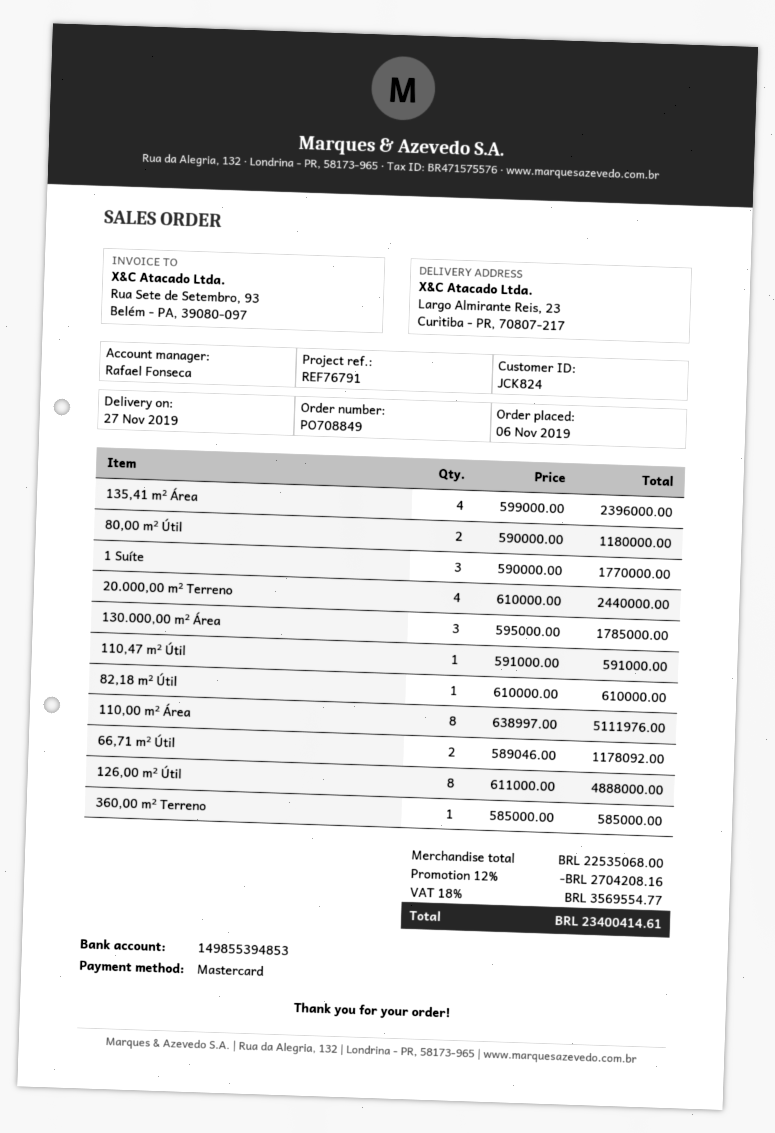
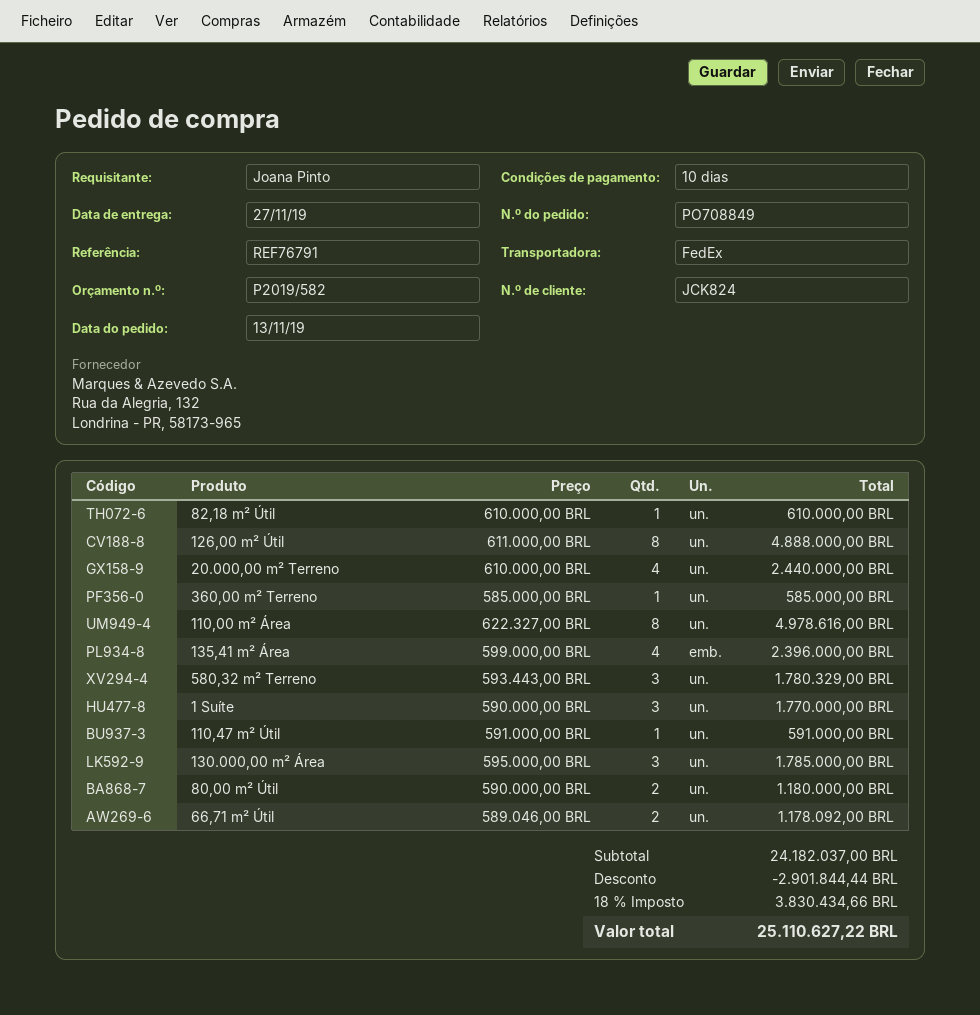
order date: 2019-11-06 -> 2019-11-13
110,00 m² Área: 8 x 638997.00 = 5111976.00 -> 8 x 622327.00 = 4978616.00
580,32 m² Terreno: none -> 3 x 593443.00 = 1780329.00
subtotal: 22535068.00 -> 24182037.00
discount: 2704208.16 -> 2901844.44
tax: 18% = 3569554.77 -> 18% = 3830434.66
total: 23400414.61 -> 25110627.22

